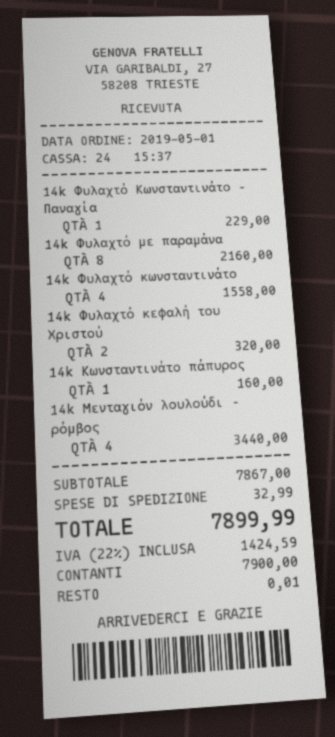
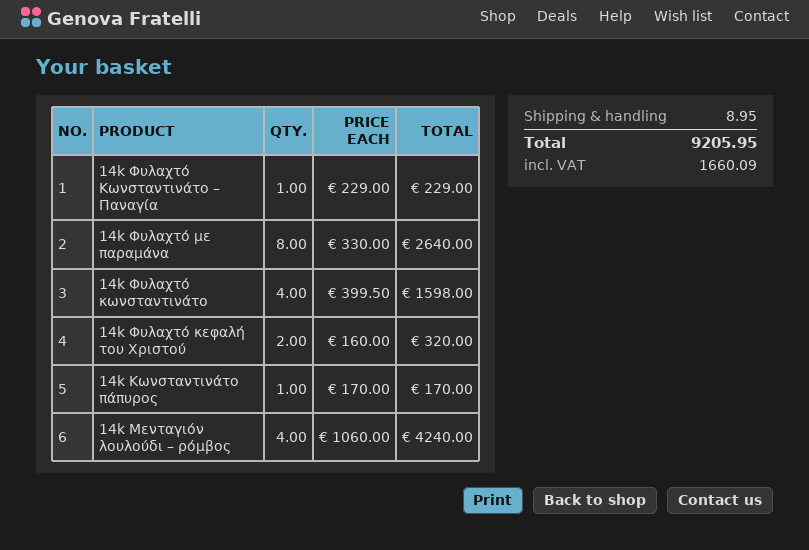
14k Φυλαχτό με παραμάνα: 8 for 2160.00 -> 8 for 2640.00
14k Φυλαχτό κωνσταντινάτο: 4 for 1558.00 -> 4 for 1598.00
14k Κωνσταντινάτο πάπυρος: 1 for 160.00 -> 1 for 170.00
14k Μενταγιόν λουλούδι – ρόμβος: 4 for 3440.00 -> 4 for 4240.00
shipping: 32.99 -> 8.95
tax: 1424.59 -> 1660.09
total: 7899.99 -> 9205.95

